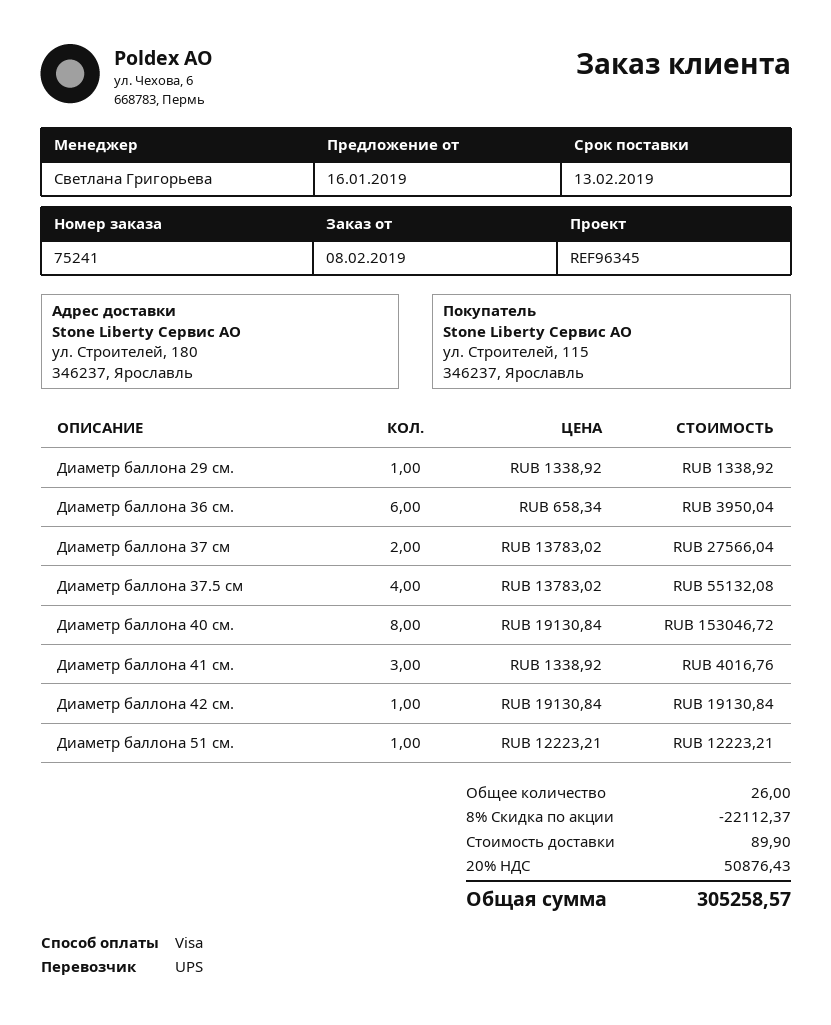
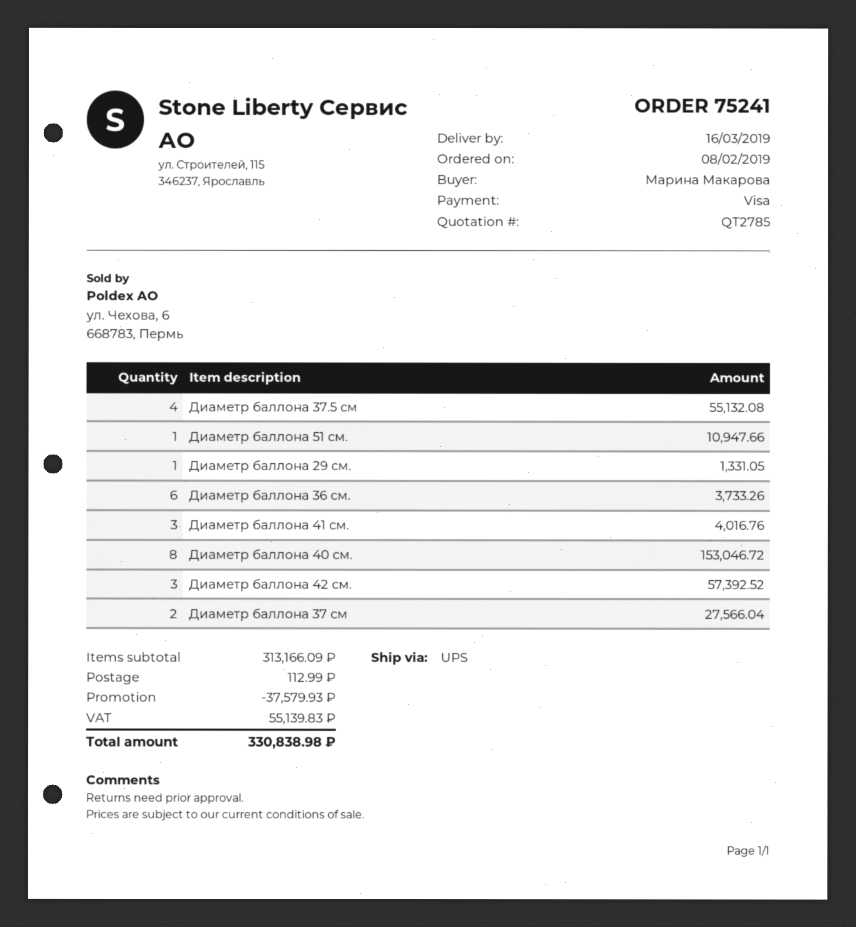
delivery date: 2019-02-13 -> 2019-03-16
Диаметр баллона 29 см.: 1 for 1338.92 -> 1 for 1331.05
Диаметр баллона 36 см.: 6 for 3950.04 -> 6 for 3733.26
Диаметр баллона 42 см.: 1 for 19130.84 -> 3 for 57392.52
Диаметр баллона 51 см.: 1 for 12223.21 -> 1 for 10947.66
discount: 22112.37 -> 37579.93
shipping: 89.90 -> 112.99
tax: 50876.43 -> 55139.83
total: 305258.57 -> 330838.98

